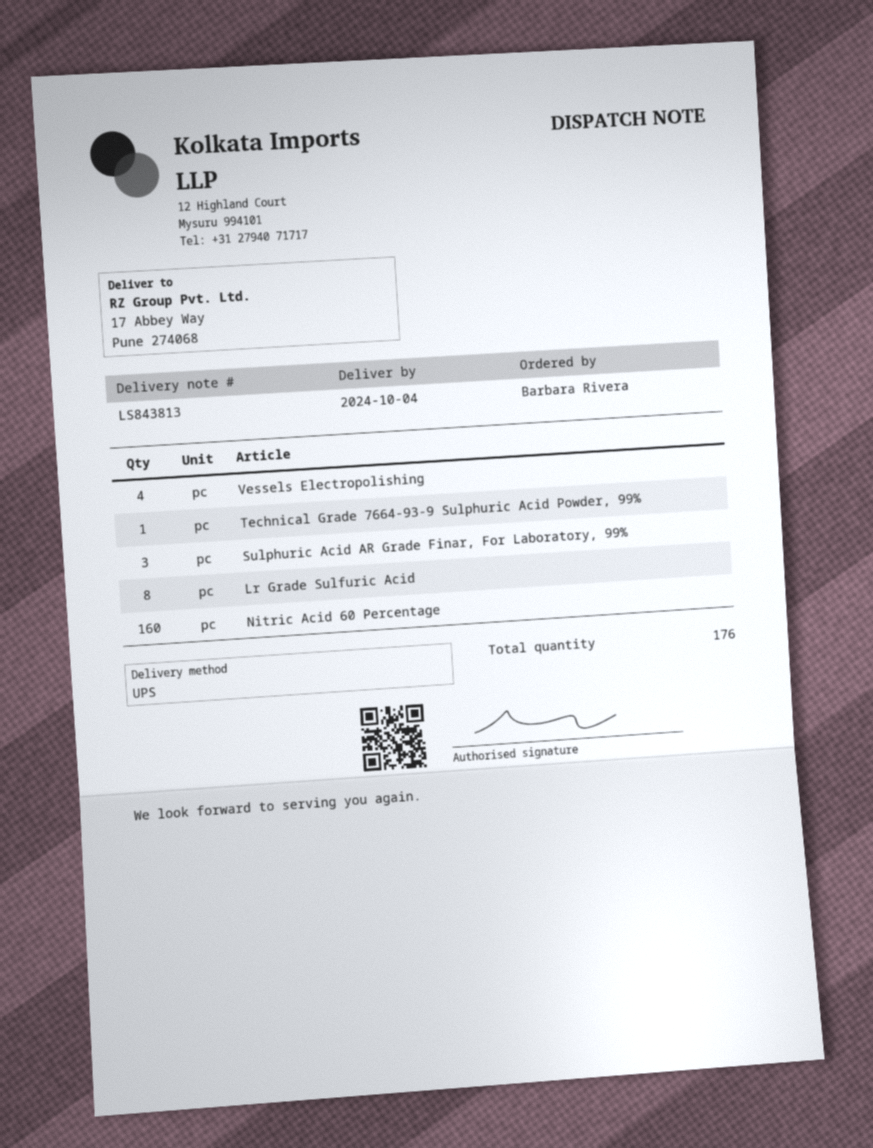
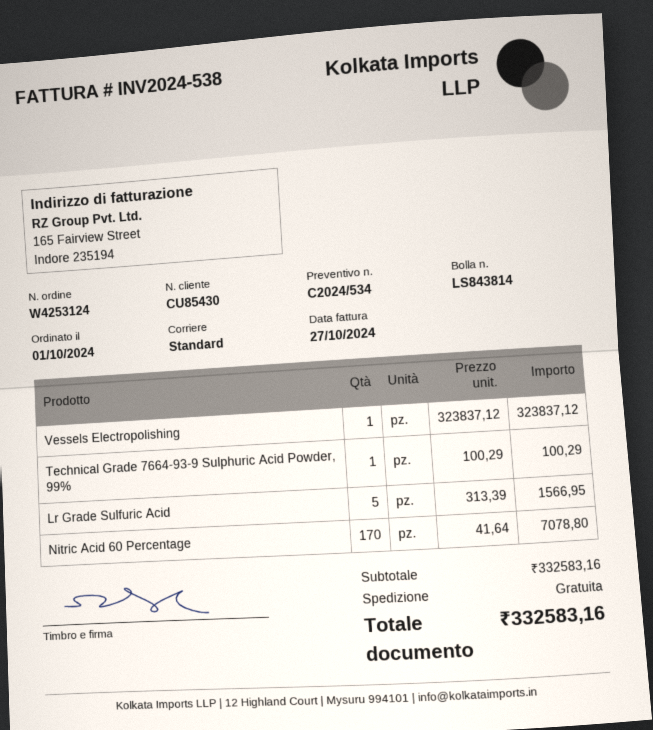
delivery note number: LS843813 -> LS843814
shipping method: UPS -> standard
Vessels Electropolishing: 4 -> 1
Sulphuric Acid AR Grade Finar, For Laboratory, 99%: 3 -> none
Lr Grade Sulfuric Acid: 8 -> 5
Nitric Acid 60 Percentage: 160 -> 170

